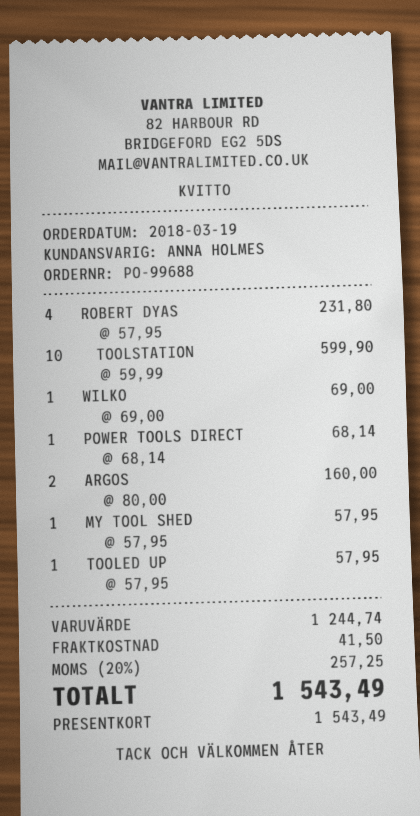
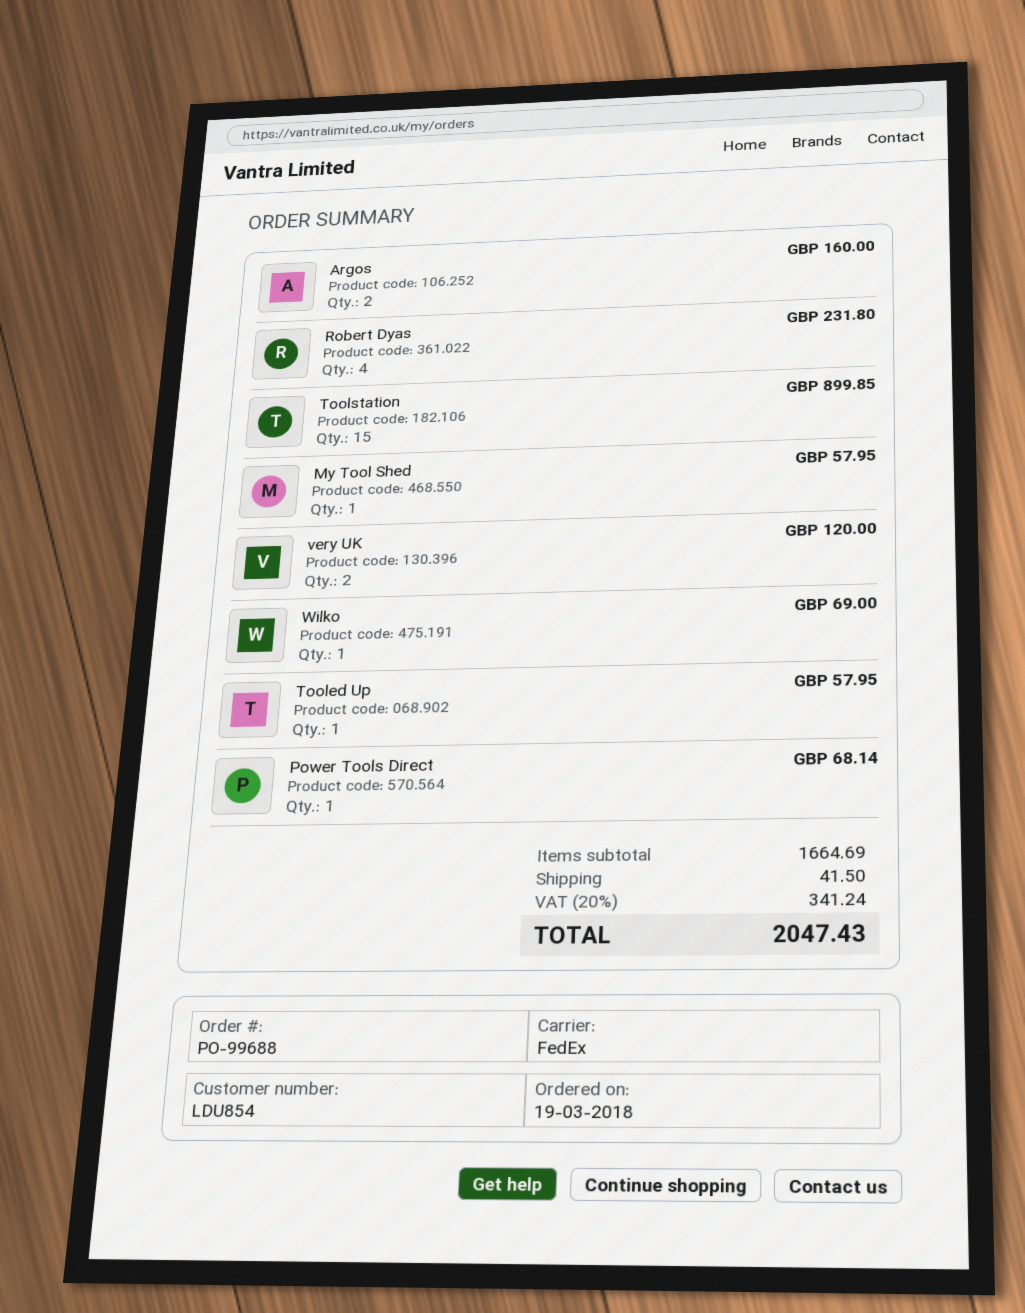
TOOLSTATION: 10 for 599.90 -> 15 for 899.85
very UK: none -> 2 for 120.00
subtotal: 1244.74 -> 1664.69
tax: 20% = 257.25 -> 20% = 341.24
total: 1543.49 -> 2047.43

